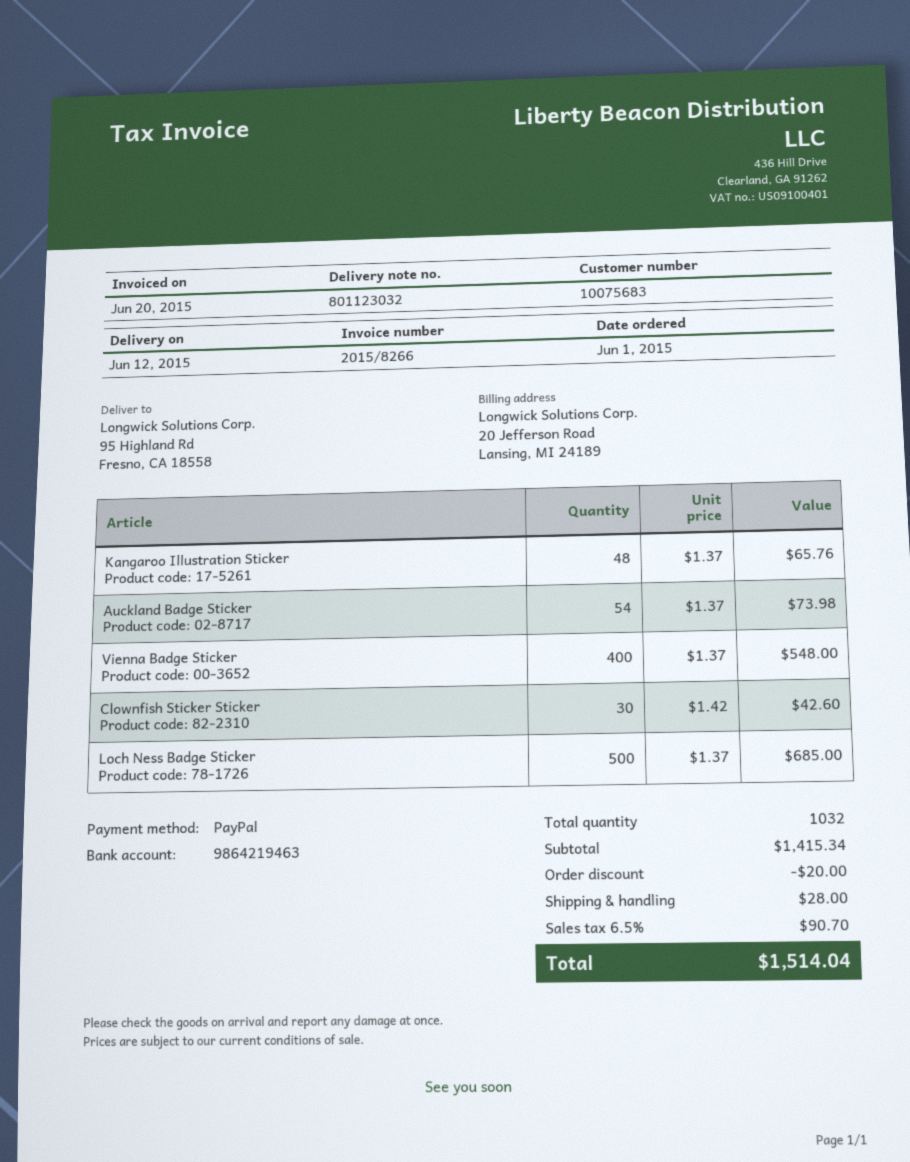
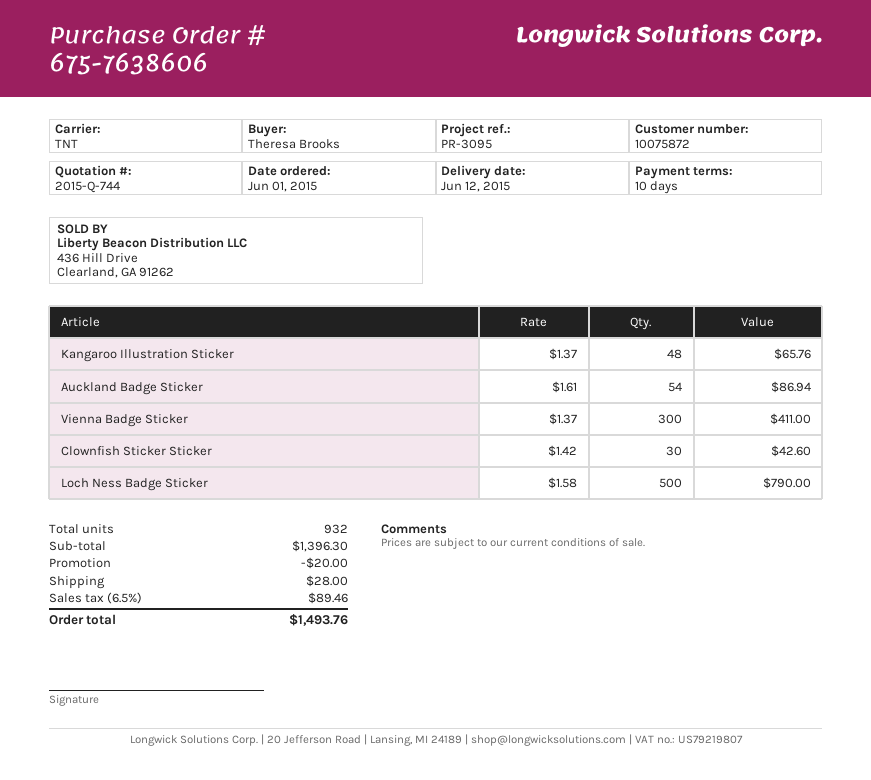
customer number: 10075683 -> 10075872
Auckland Badge Sticker: 54 x 1.37 = 73.98 -> 54 x 1.61 = 86.94
Vienna Badge Sticker: 400 x 1.37 = 548.00 -> 300 x 1.37 = 411.00
Loch Ness Badge Sticker: 500 x 1.37 = 685.00 -> 500 x 1.58 = 790.00
total quantity: 1032 -> 932
subtotal: 1415.34 -> 1396.30
tax: 6.5% = 90.70 -> 6.5% = 89.46
total: 1514.04 -> 1493.76

